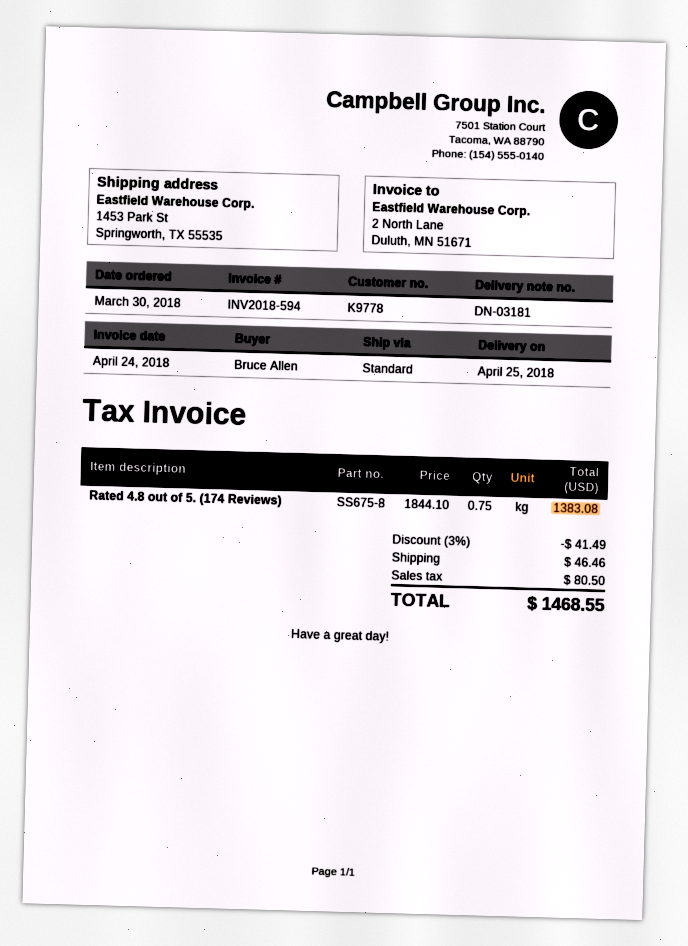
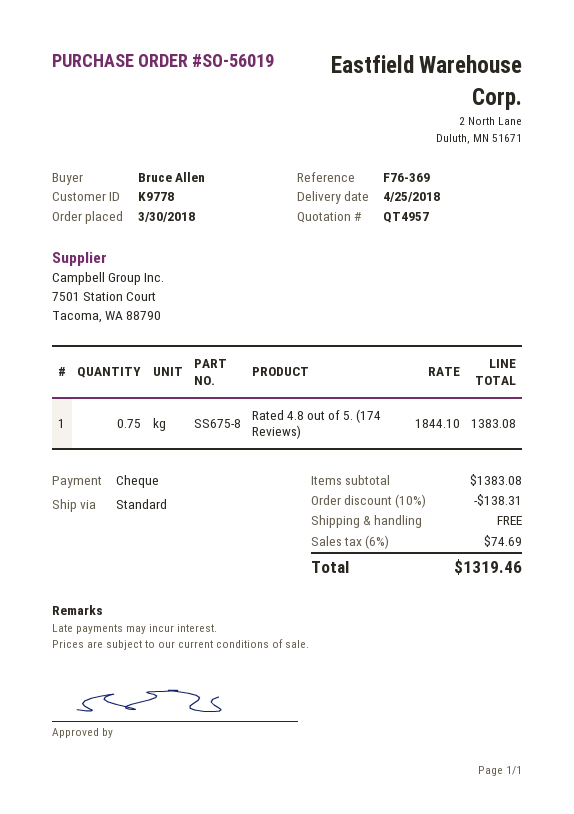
discount: 3% = 41.49 -> 10% = 138.31
shipping: 46.46 -> 0.00
tax: 80.50 -> 74.69
total: 1468.55 -> 1319.46

